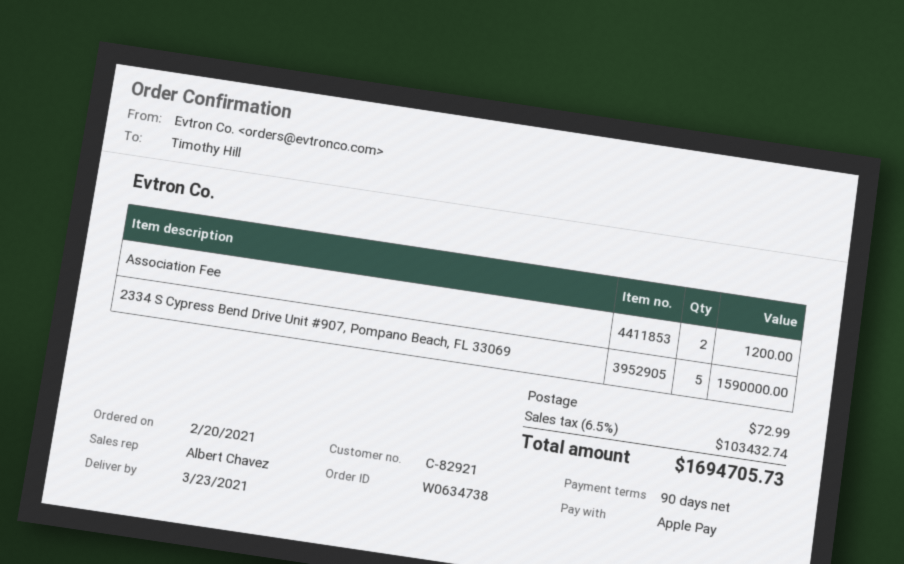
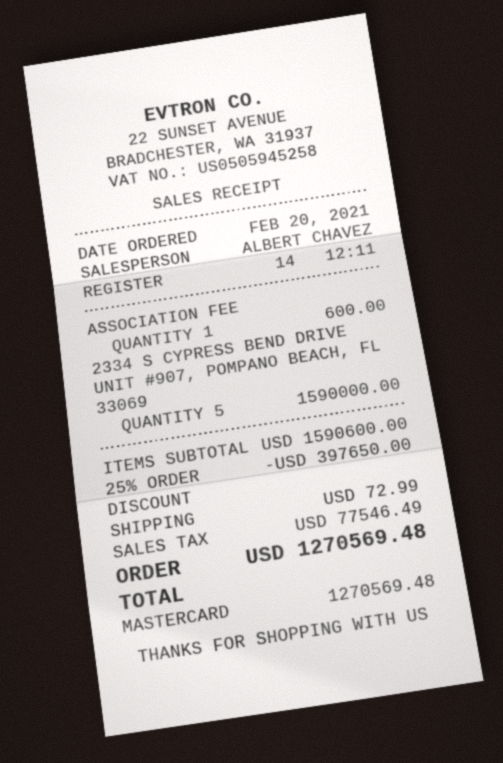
payment method: Apple Pay -> Mastercard
Association Fee: 2 for 1200.00 -> 1 for 600.00
discount: none -> 25% = 397650.00
tax: 103432.74 -> 77546.49
total: 1694705.73 -> 1270569.48

